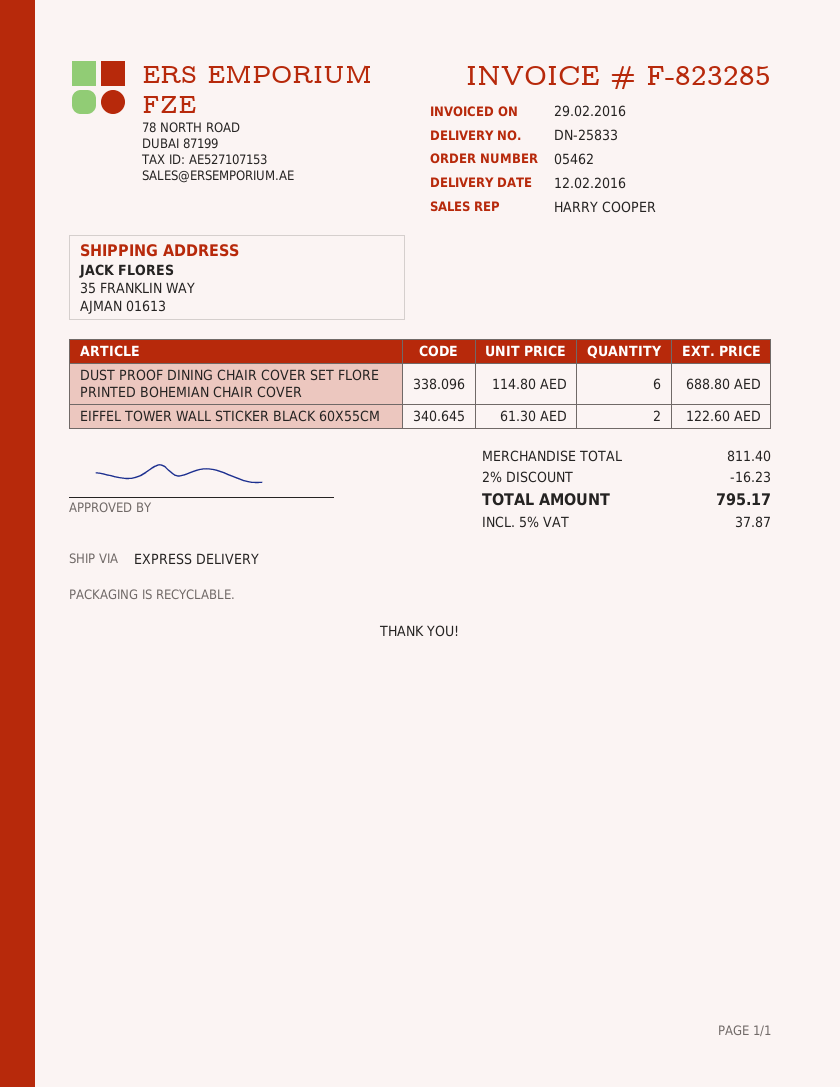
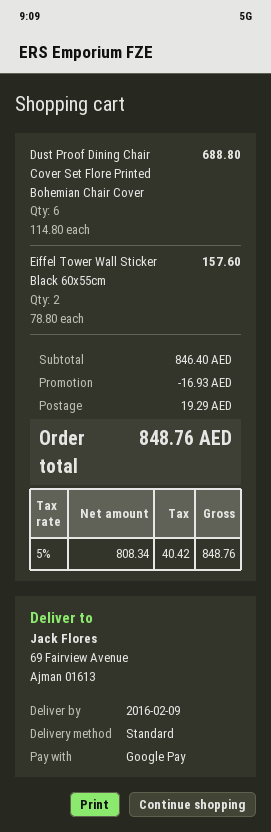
delivery date: 2016-02-12 -> 2016-02-09
shipping method: express -> standard
ship to: 35 FRANKLIN WAY, AJMAN 01613 -> 69 Fairview Avenue, Ajman 01613
EIFFEL TOWER WALL STICKER BLACK 60X55CM: 2 x 61.30 = 122.60 -> 2 x 78.80 = 157.60
subtotal: 811.40 -> 846.40
discount: 16.23 -> 16.93
shipping: none -> 19.29
tax: 5% = 37.87 -> 5% = 40.42
total: 795.17 -> 848.76

